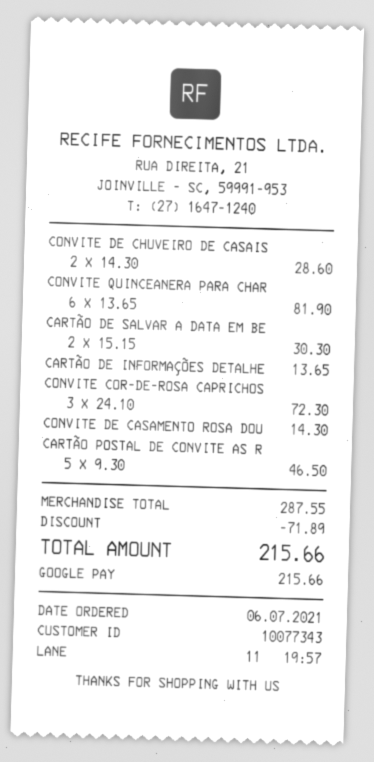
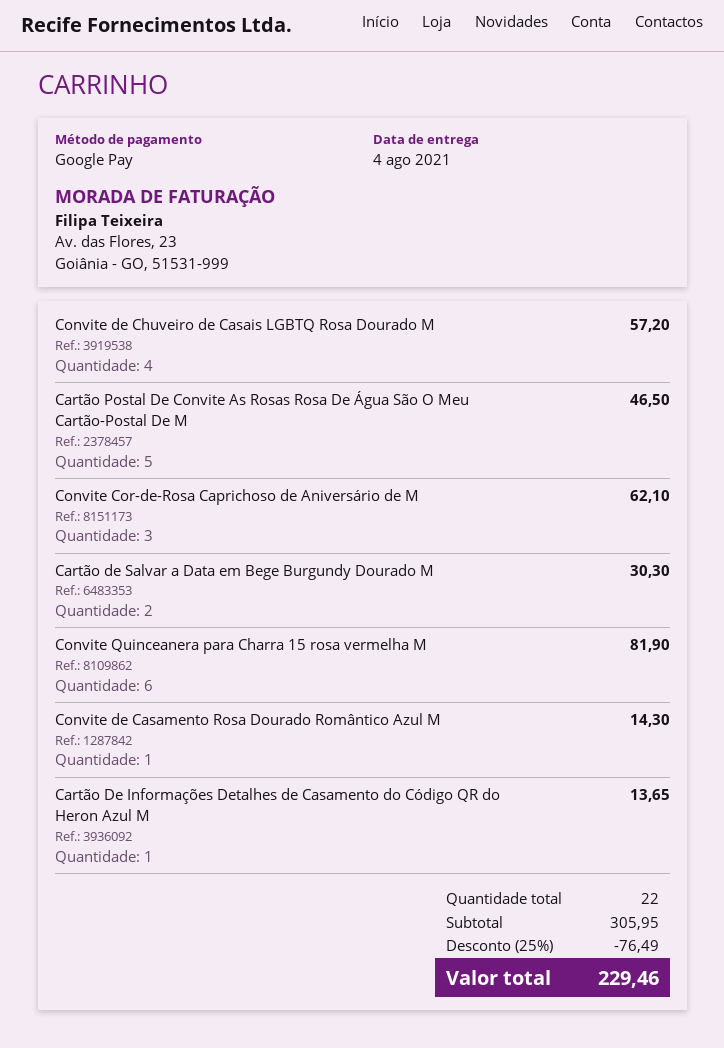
CONVITE DE CHUVEIRO DE CASAIS: 2 for 28.60 -> 4 for 57.20
CONVITE COR-DE-ROSA CAPRICHOS: 3 for 72.30 -> 3 for 62.10
subtotal: 287.55 -> 305.95
discount: 71.89 -> 76.49
total: 215.66 -> 229.46

